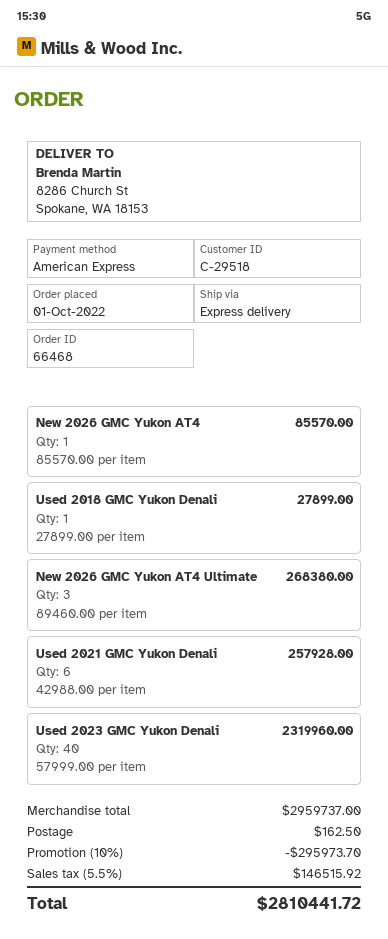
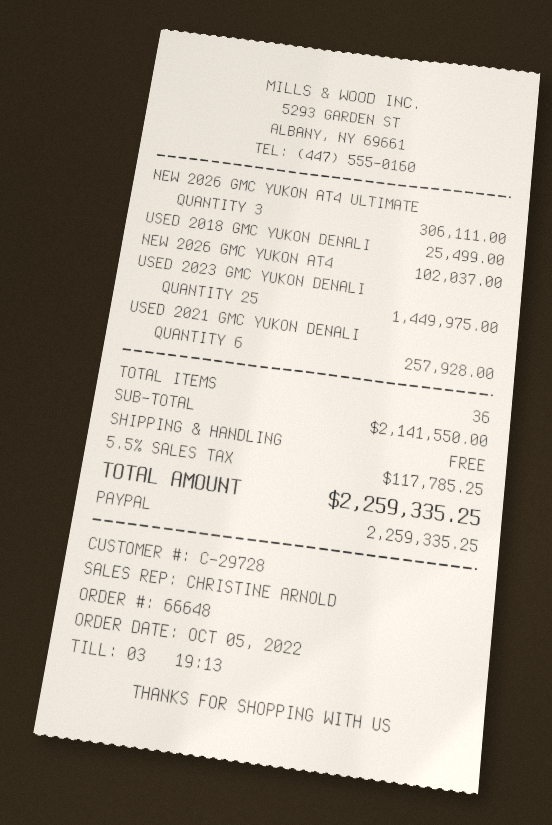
order number: 66468 -> 66648
order date: 2022-10-01 -> 2022-10-05
customer number: C-29518 -> C-29728
payment method: American Express -> PayPal
New 2026 GMC Yukon AT4: 1 for 85570.00 -> 1 for 102037.00
Used 2018 GMC Yukon Denali: 1 for 27899.00 -> 1 for 25499.00
New 2026 GMC Yukon AT4 Ultimate: 3 for 268380.00 -> 3 for 306111.00
Used 2023 GMC Yukon Denali: 40 for 2319960.00 -> 25 for 1449975.00
subtotal: 2959737.00 -> 2141550.00
discount: 10% = 295973.70 -> none
shipping: 162.50 -> 0.00
tax: 5.5% = 146515.92 -> 5.5% = 117785.25
total: 2810441.72 -> 2259335.25

